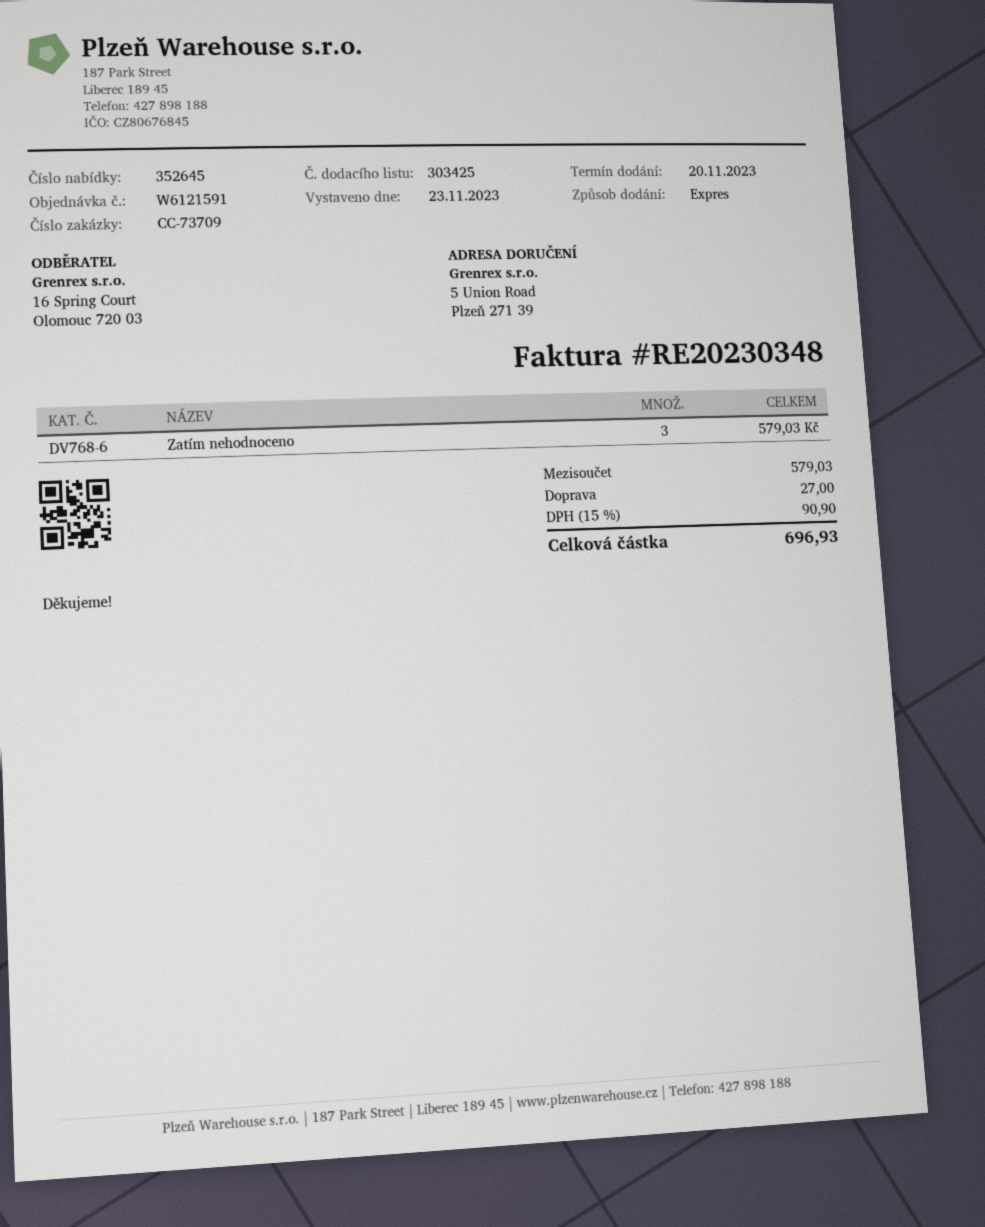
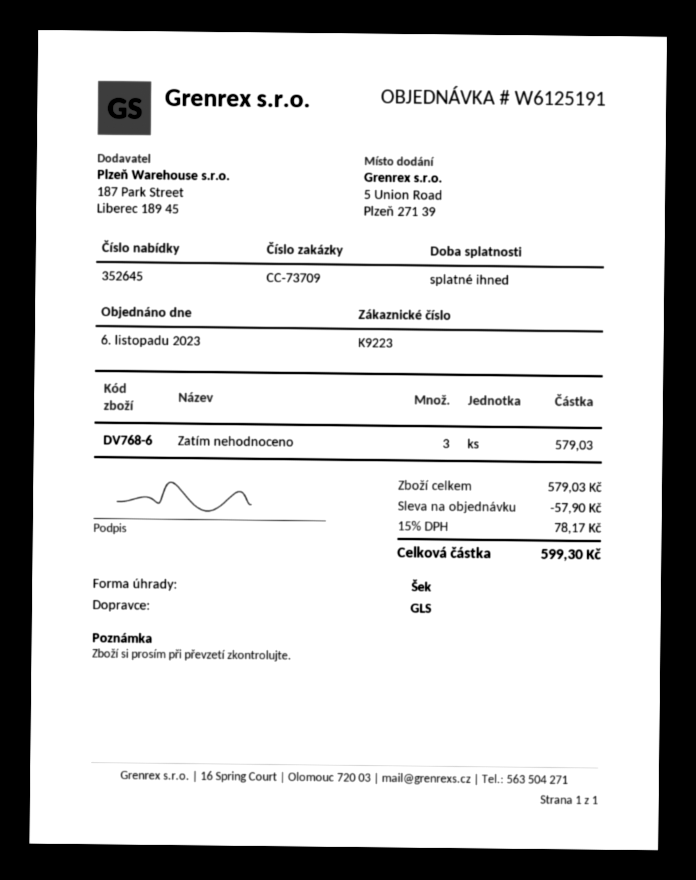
order number: W6121591 -> W6125191
shipping method: express -> GLS
discount: none -> 57.90
shipping: 27.00 -> none
tax: 15% = 90.90 -> 15% = 78.17
total: 696.93 -> 599.30

